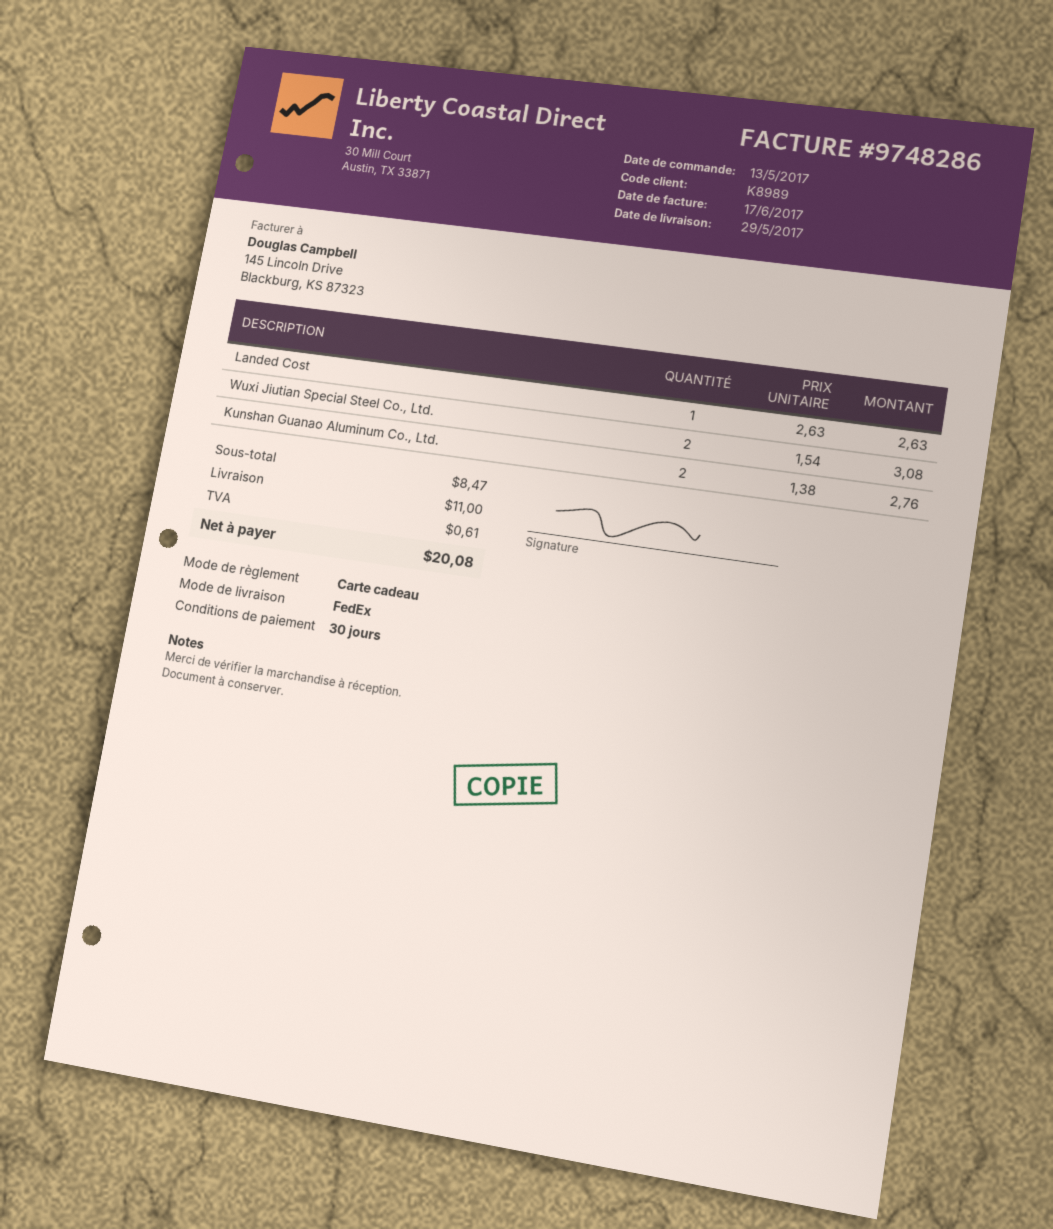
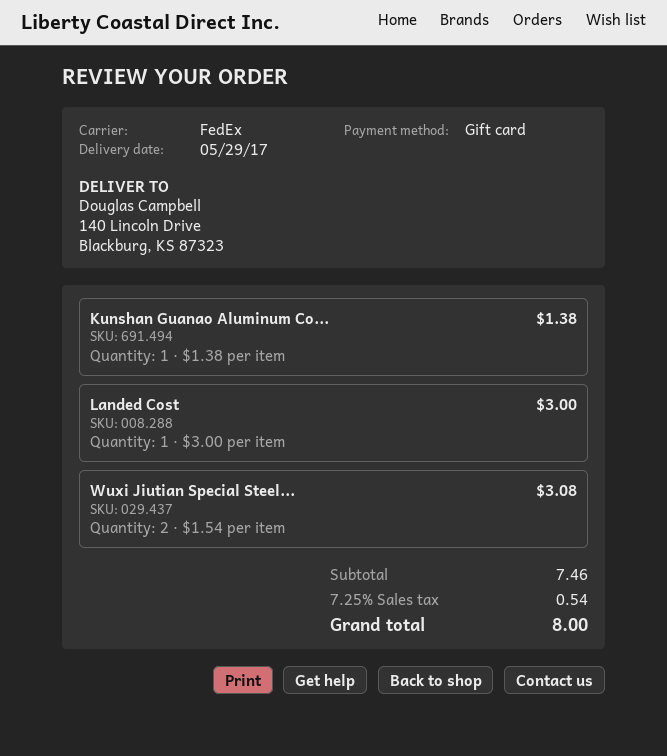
Landed Cost: 1 x 2.63 = 2.63 -> 1 x 3.00 = 3.00
Kunshan Guanao Aluminum Co., Ltd.: 2 x 1.38 = 2.76 -> 1 x 1.38 = 1.38
subtotal: 8.47 -> 7.46
shipping: 11.00 -> none
tax: 0.61 -> 0.54
total: 20.08 -> 8.00

